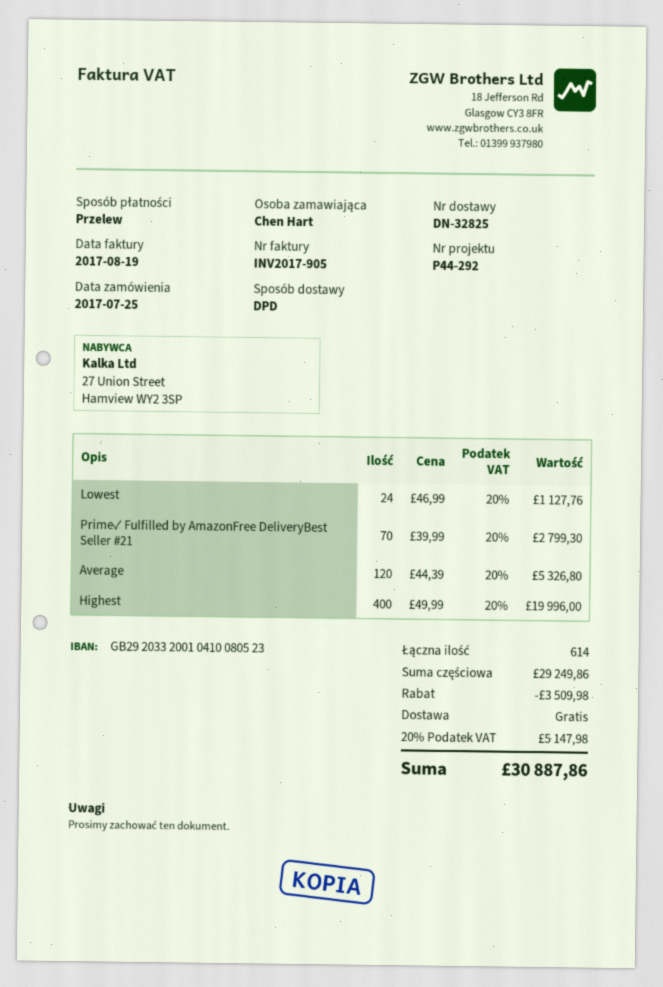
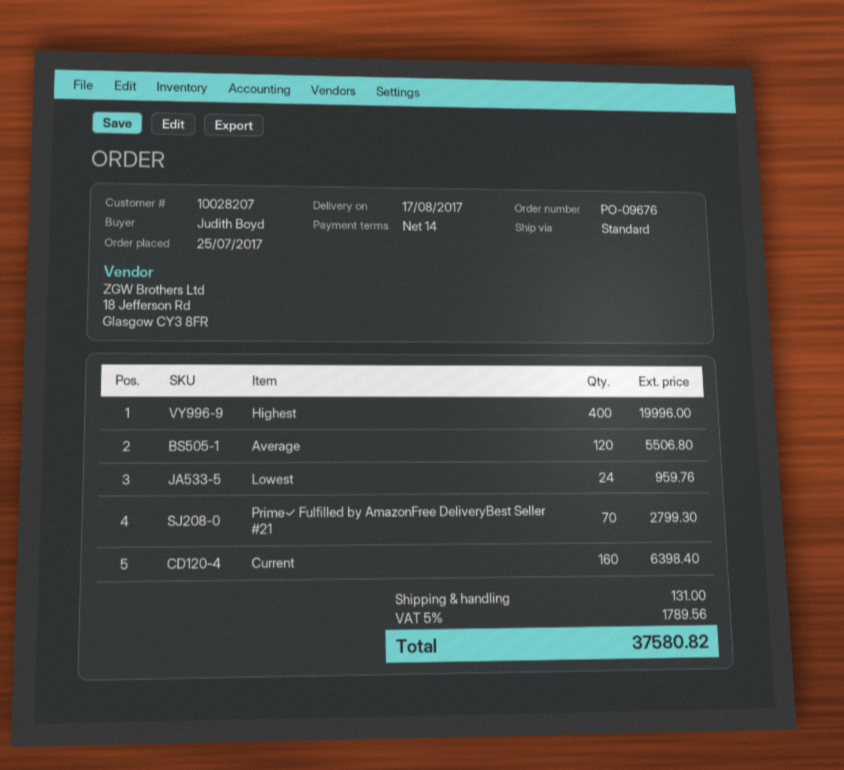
ordered by: Chen Hart -> Judith Boyd
shipping method: DPD -> standard
Lowest: 24 for 1127.76 -> 24 for 959.76
Average: 120 for 5326.80 -> 120 for 5506.80
Current: none -> 160 for 6398.40
discount: 3509.98 -> none
shipping: 0.00 -> 131.00
tax: 20% = 5147.98 -> 5% = 1789.56
total: 30887.86 -> 37580.82

